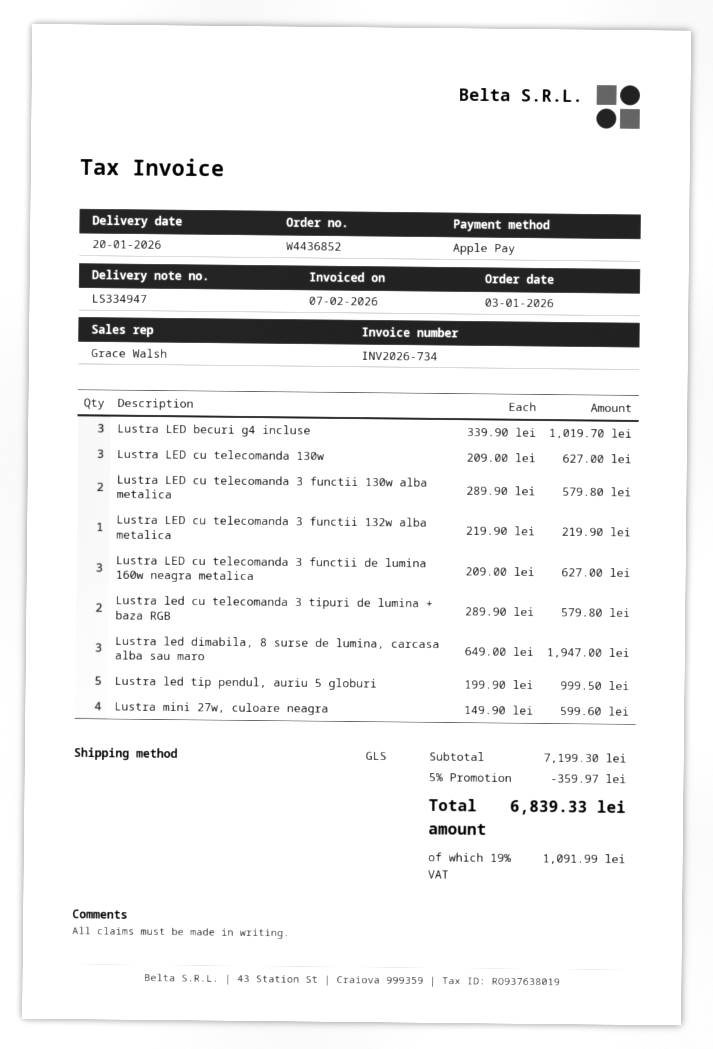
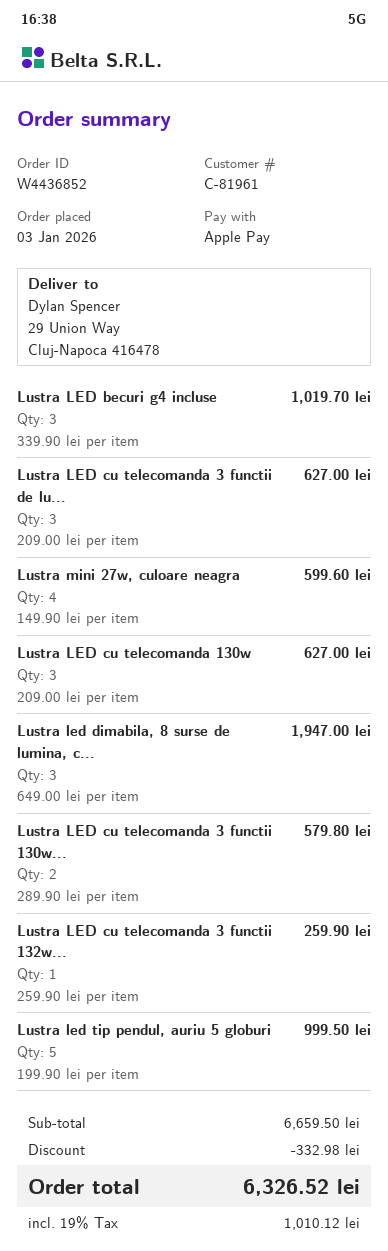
Lustra LED cu telecomanda 3 functii 132w alba metalica: 1 x 219.90 = 219.90 -> 1 x 259.90 = 259.90
Lustra led cu telecomanda 3 tipuri de lumina + baza RGB: 2 x 289.90 = 579.80 -> none
subtotal: 7199.30 -> 6659.50
discount: 359.97 -> 332.98
tax: 19% = 1091.99 -> 19% = 1010.12
total: 6839.33 -> 6326.52

